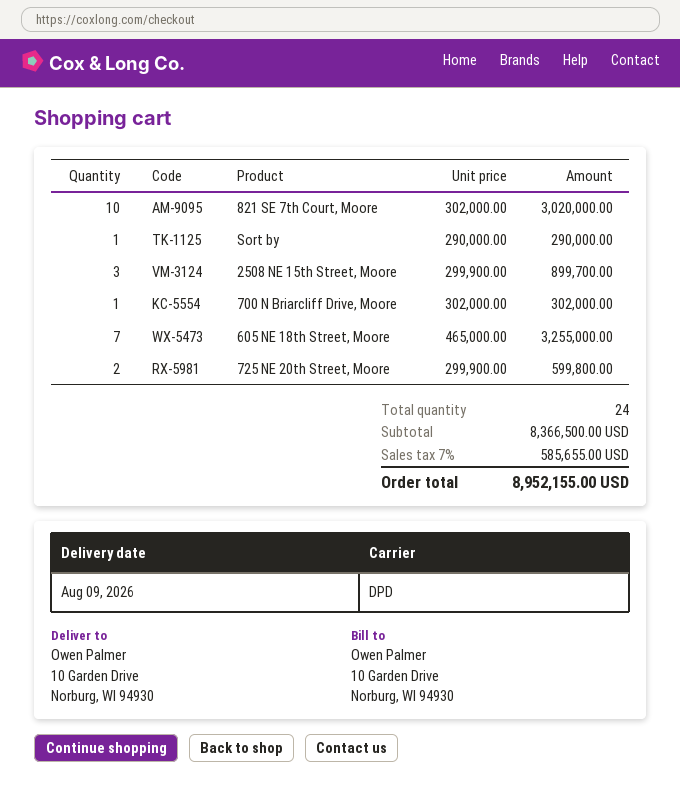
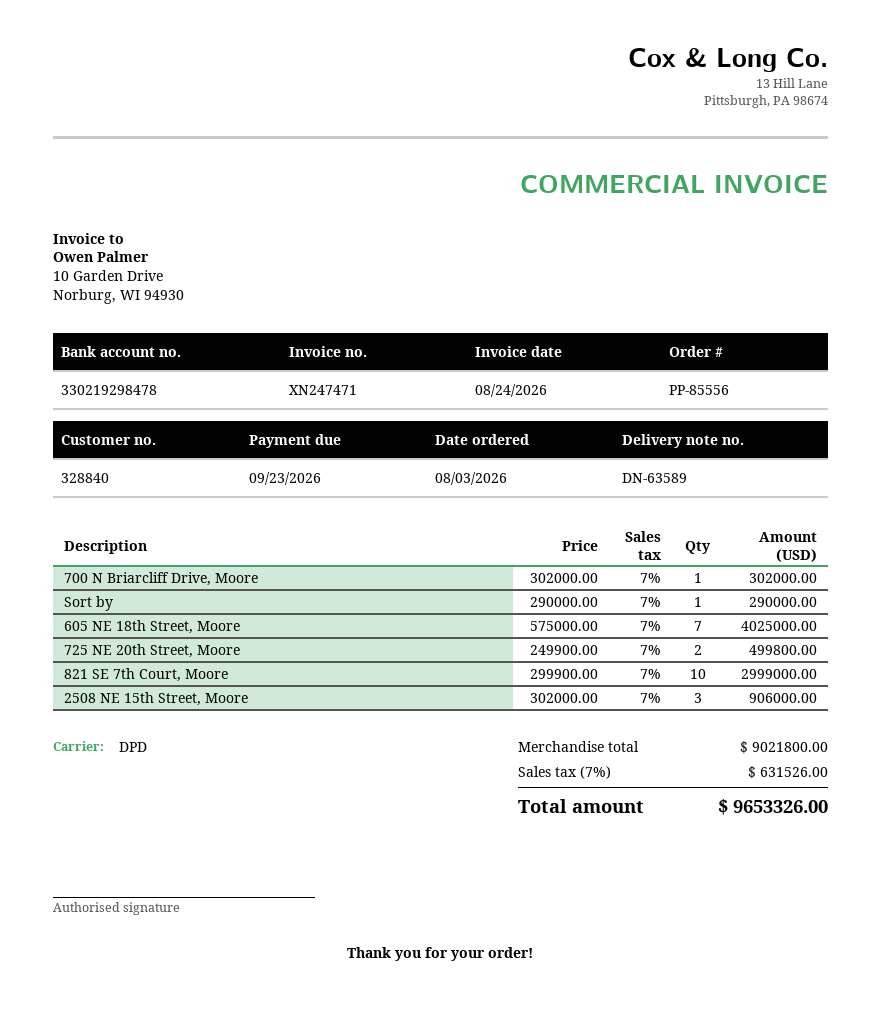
821 SE 7th Court, Moore: 10 x 302000.00 = 3020000.00 -> 10 x 299900.00 = 2999000.00
2508 NE 15th Street, Moore: 3 x 299900.00 = 899700.00 -> 3 x 302000.00 = 906000.00
605 NE 18th Street, Moore: 7 x 465000.00 = 3255000.00 -> 7 x 575000.00 = 4025000.00
725 NE 20th Street, Moore: 2 x 299900.00 = 599800.00 -> 2 x 249900.00 = 499800.00
subtotal: 8366500.00 -> 9021800.00
tax: 7% = 585655.00 -> 7% = 631526.00
total: 8952155.00 -> 9653326.00

